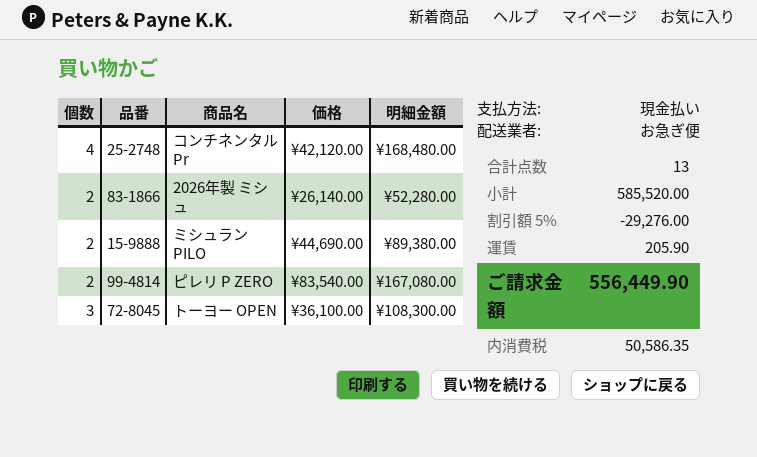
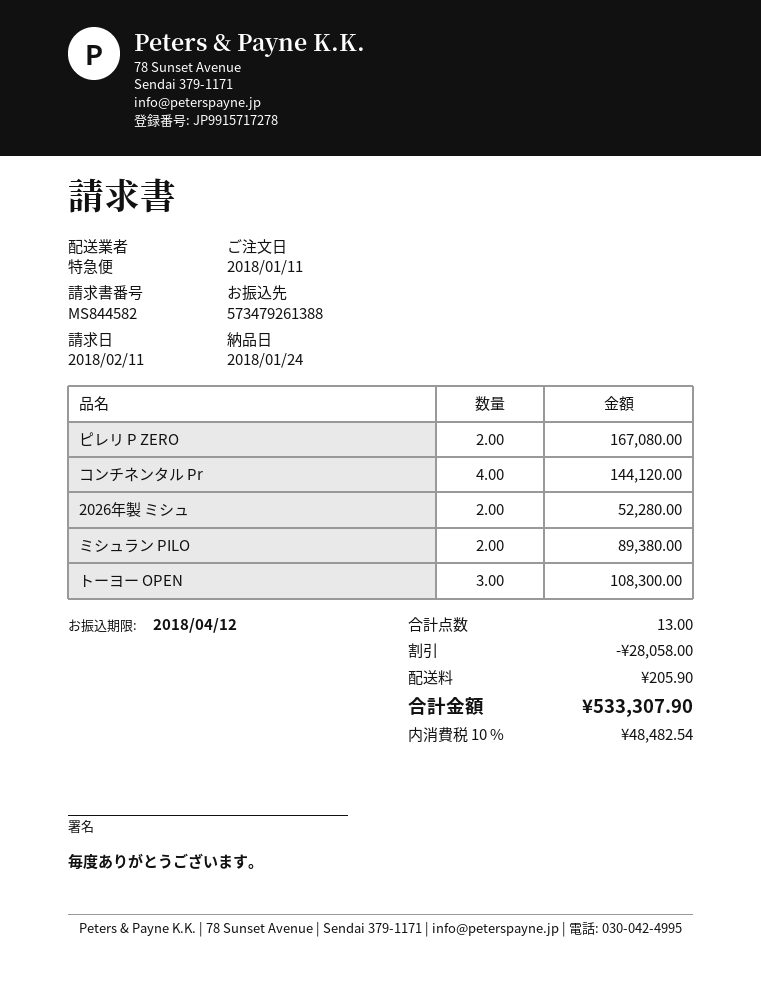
コンチネンタル Pr: 4 for 168480.00 -> 4 for 144120.00
discount: 29276.00 -> 28058.00
tax: 50586.35 -> 48482.54
total: 556449.90 -> 533307.90

